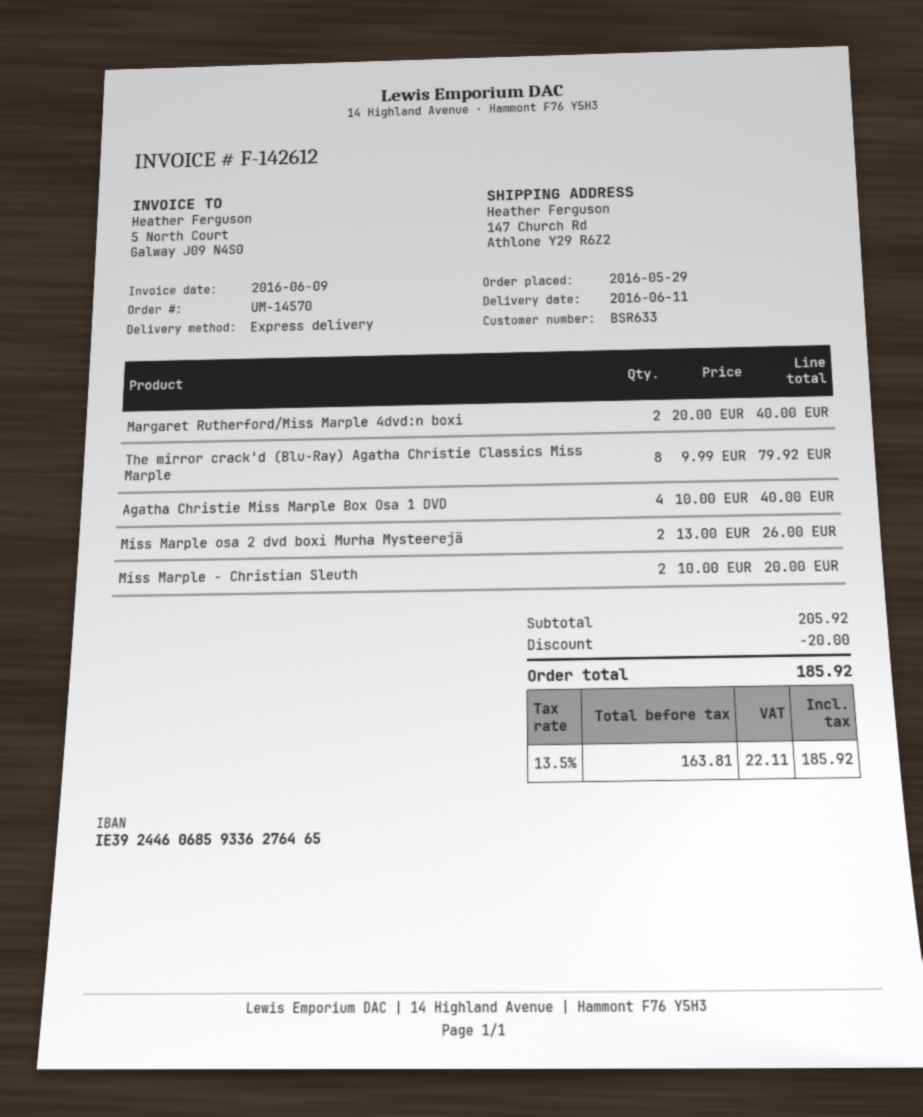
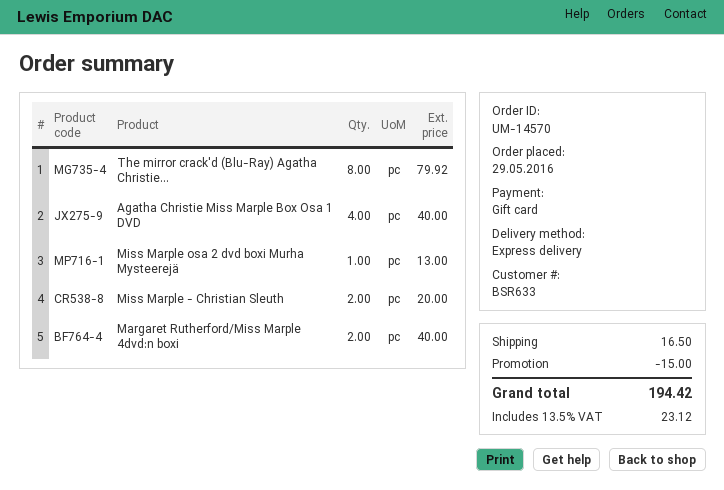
Miss Marple osa 2 dvd boxi Murha Mysteerejä: 2 for 26.00 -> 1 for 13.00
discount: 20.00 -> 15.00
shipping: none -> 16.50
tax: 13.5% = 22.11 -> 13.5% = 23.12
total: 185.92 -> 194.42

